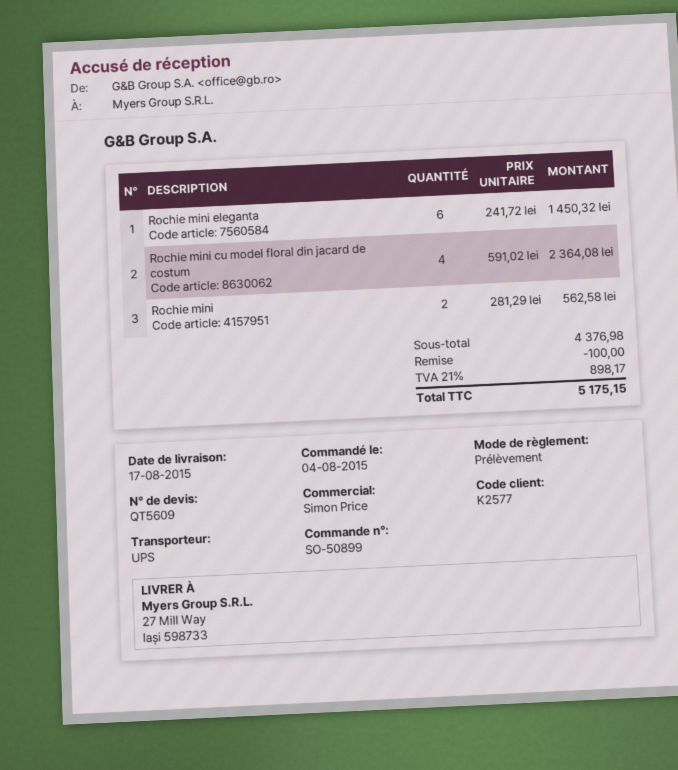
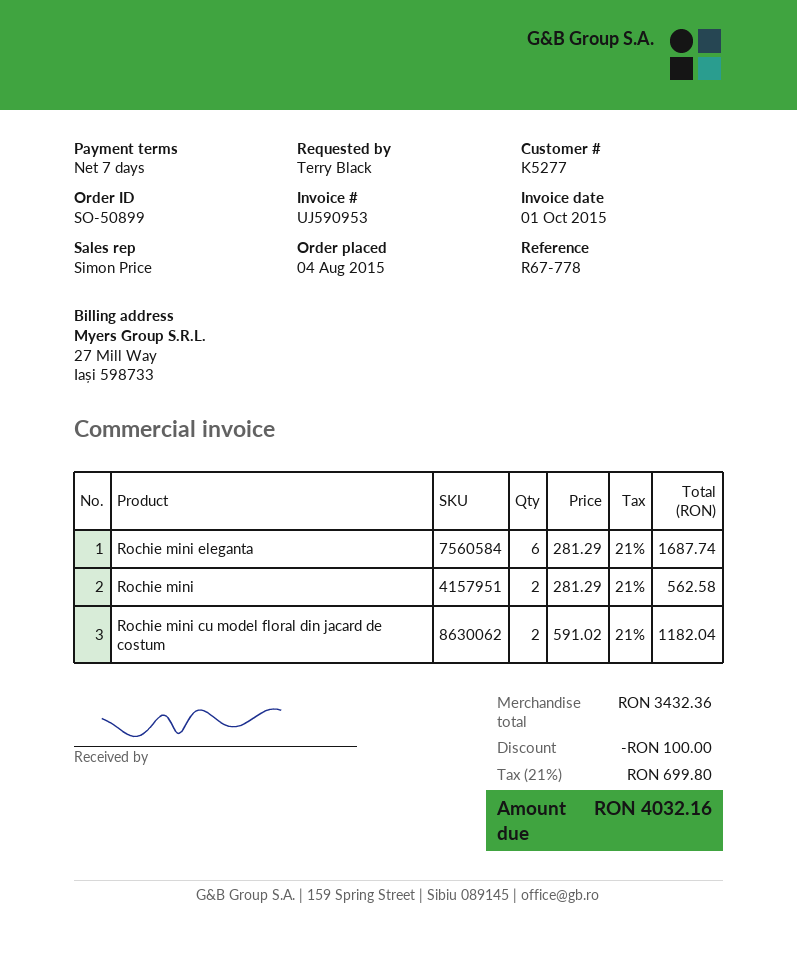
customer number: K2577 -> K5277
Rochie mini eleganta: 6 x 241.72 = 1450.32 -> 6 x 281.29 = 1687.74
Rochie mini cu model floral din jacard de costum: 4 x 591.02 = 2364.08 -> 2 x 591.02 = 1182.04
subtotal: 4376.98 -> 3432.36
tax: 21% = 898.17 -> 21% = 699.80
total: 5175.15 -> 4032.16

